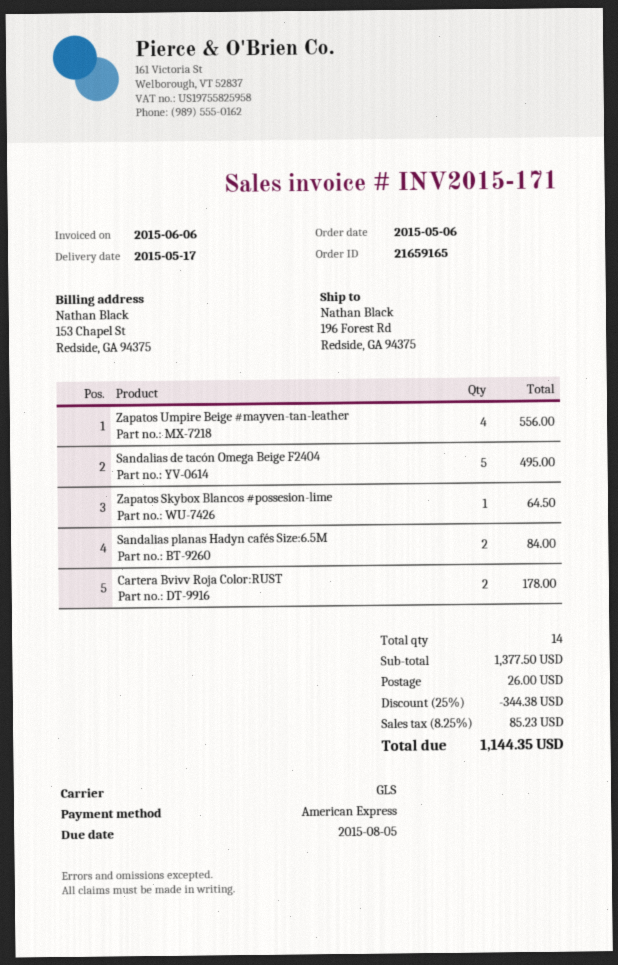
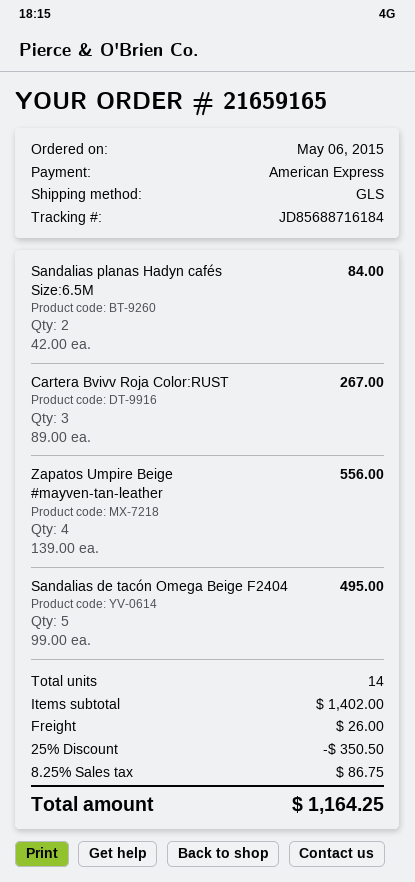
Zapatos Skybox Blancos #possesion-lime: 1 for 64.50 -> none
Cartera Bvivv Roja Color:RUST: 2 for 178.00 -> 3 for 267.00
subtotal: 1377.50 -> 1402.00
discount: 25% = 344.38 -> 25% = 350.50
tax: 8.25% = 85.23 -> 8.25% = 86.75
total: 1144.35 -> 1164.25

